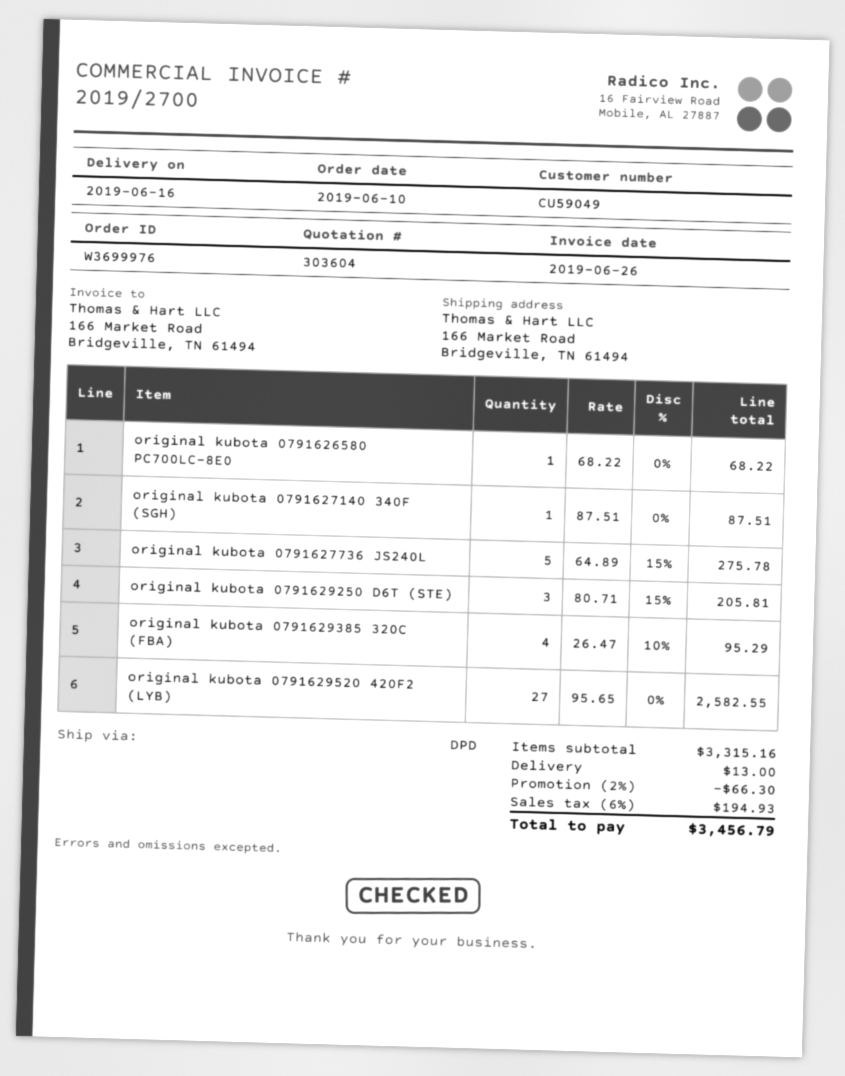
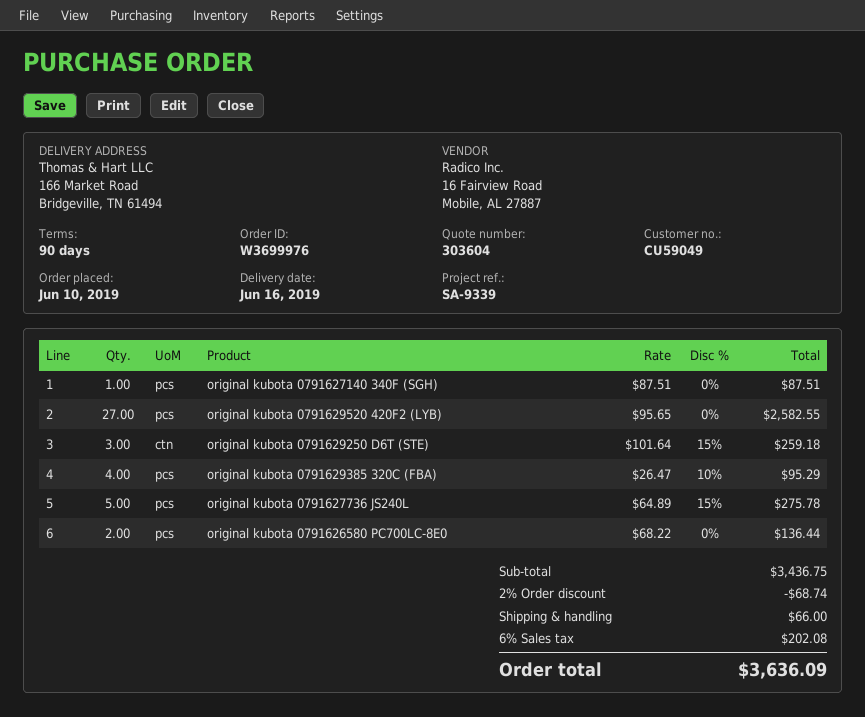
original kubota 0791626580 PC700LC-8E0: 1 x 68.22 = 68.22 -> 2 x 68.22 = 136.44
original kubota 0791629250 D6T (STE): 3 x 80.71 - 15% = 205.81 -> 3 x 101.64 - 15% = 259.18
subtotal: 3315.16 -> 3436.75
discount: 2% = 66.30 -> 2% = 68.74
shipping: 13.00 -> 66.00
tax: 6% = 194.93 -> 6% = 202.08
total: 3456.79 -> 3636.09

